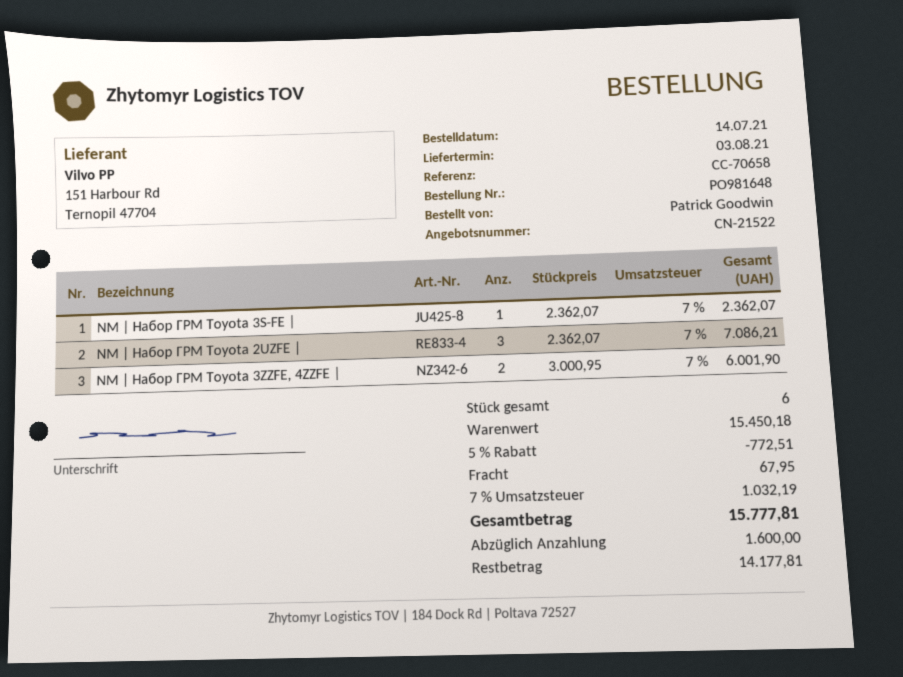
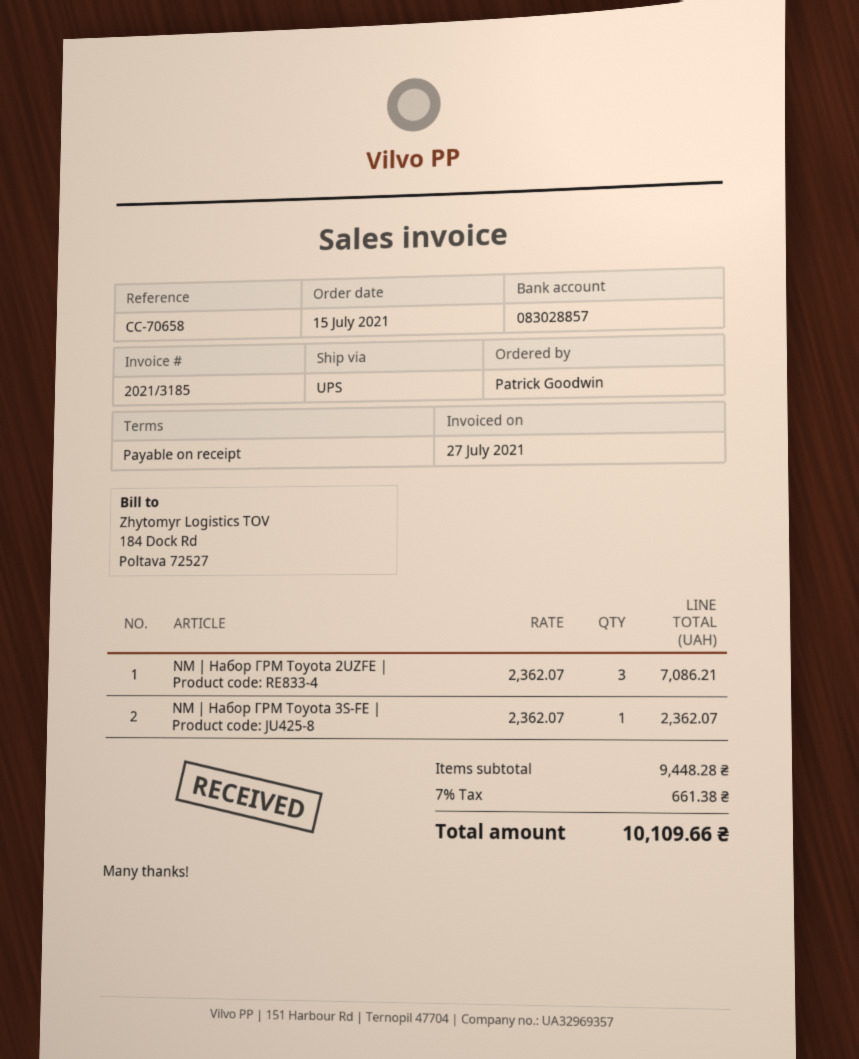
order date: 2021-07-14 -> 2021-07-15
NM | Набор ГРМ Toyota 3ZZFE, 4ZZFE |: 2 x 3000.95 = 6001.90 -> none
subtotal: 15450.18 -> 9448.28
discount: 5% = 772.51 -> none
shipping: 67.95 -> none
tax: 7% = 1032.19 -> 7% = 661.38
total: 15777.81 -> 10109.66

